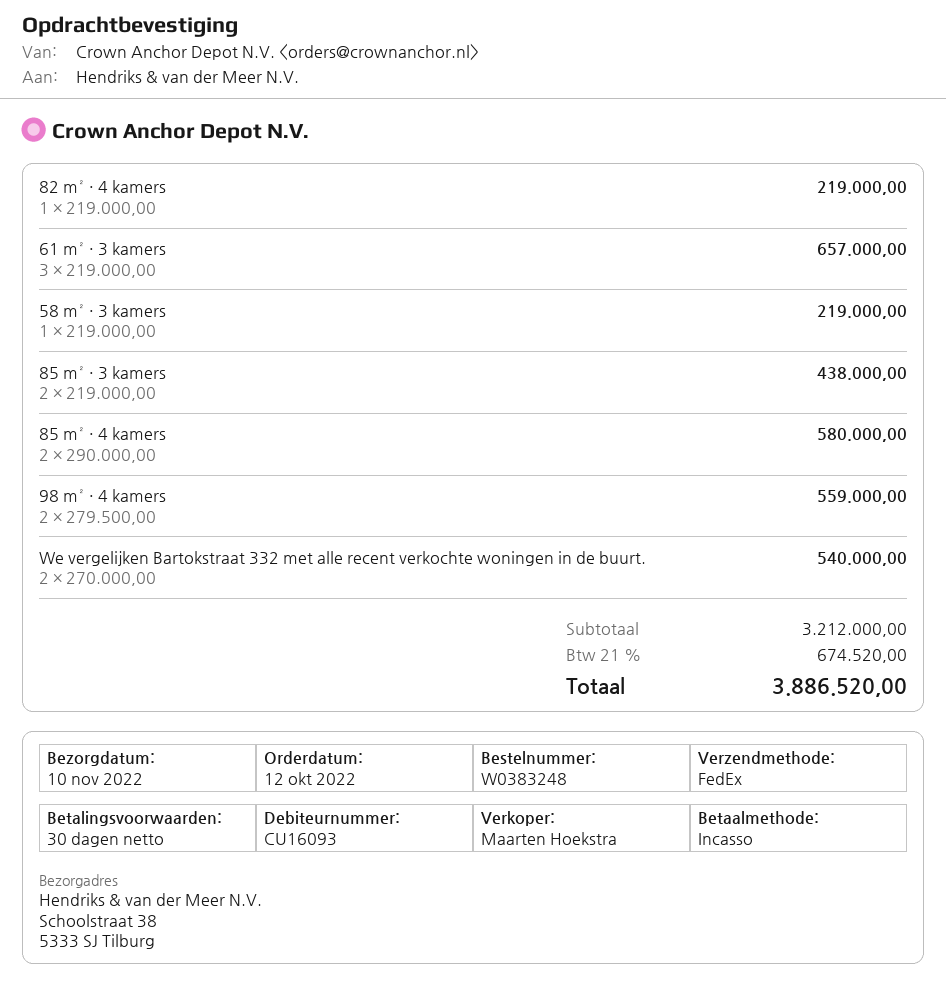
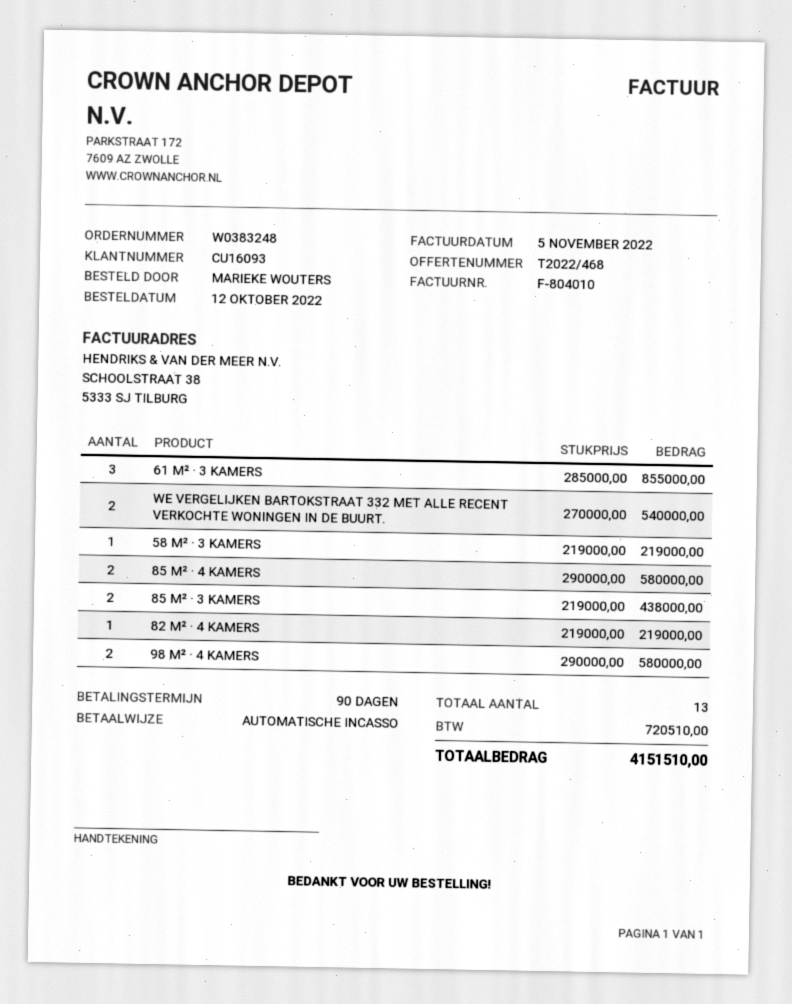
payment terms: 30 days -> 90 days
61 m² · 3 kamers: 3 x 219000.00 = 657000.00 -> 3 x 285000.00 = 855000.00
98 m² · 4 kamers: 2 x 279500.00 = 559000.00 -> 2 x 290000.00 = 580000.00
tax: 674520.00 -> 720510.00
total: 3886520.00 -> 4151510.00

